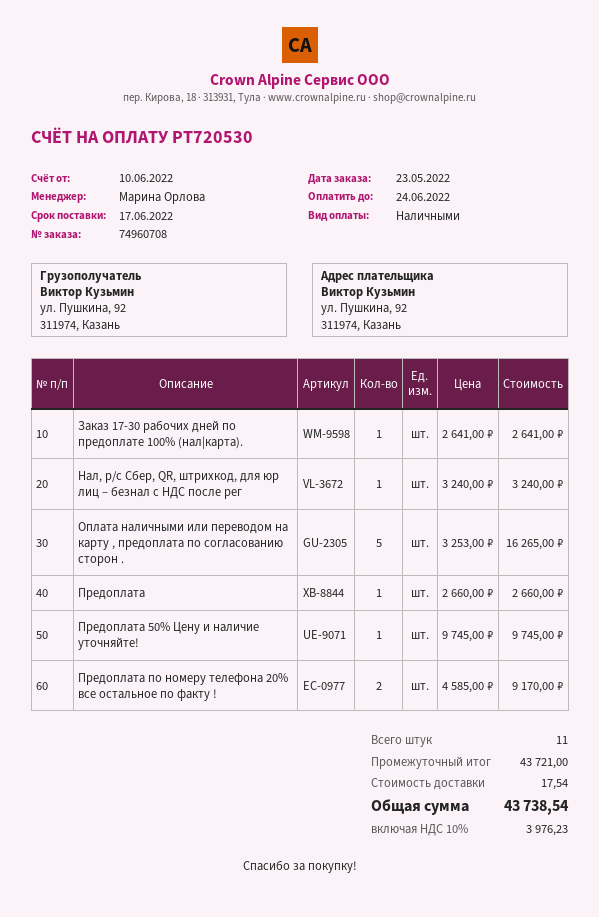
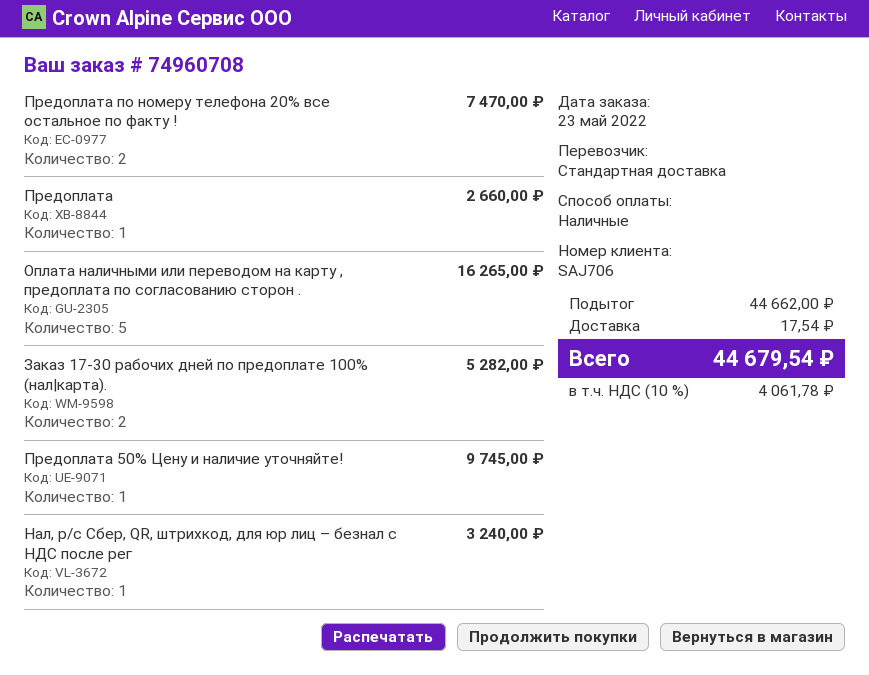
Заказ 17-30 рабочих дней по предоплате 100% (нал|карта).: 1 for 2641.00 -> 2 for 5282.00
Предоплата по номеру телефона 20% все остальное по факту !: 2 for 9170.00 -> 2 for 7470.00
subtotal: 43721.00 -> 44662.00
tax: 10% = 3976.23 -> 10% = 4061.78
total: 43738.54 -> 44679.54

